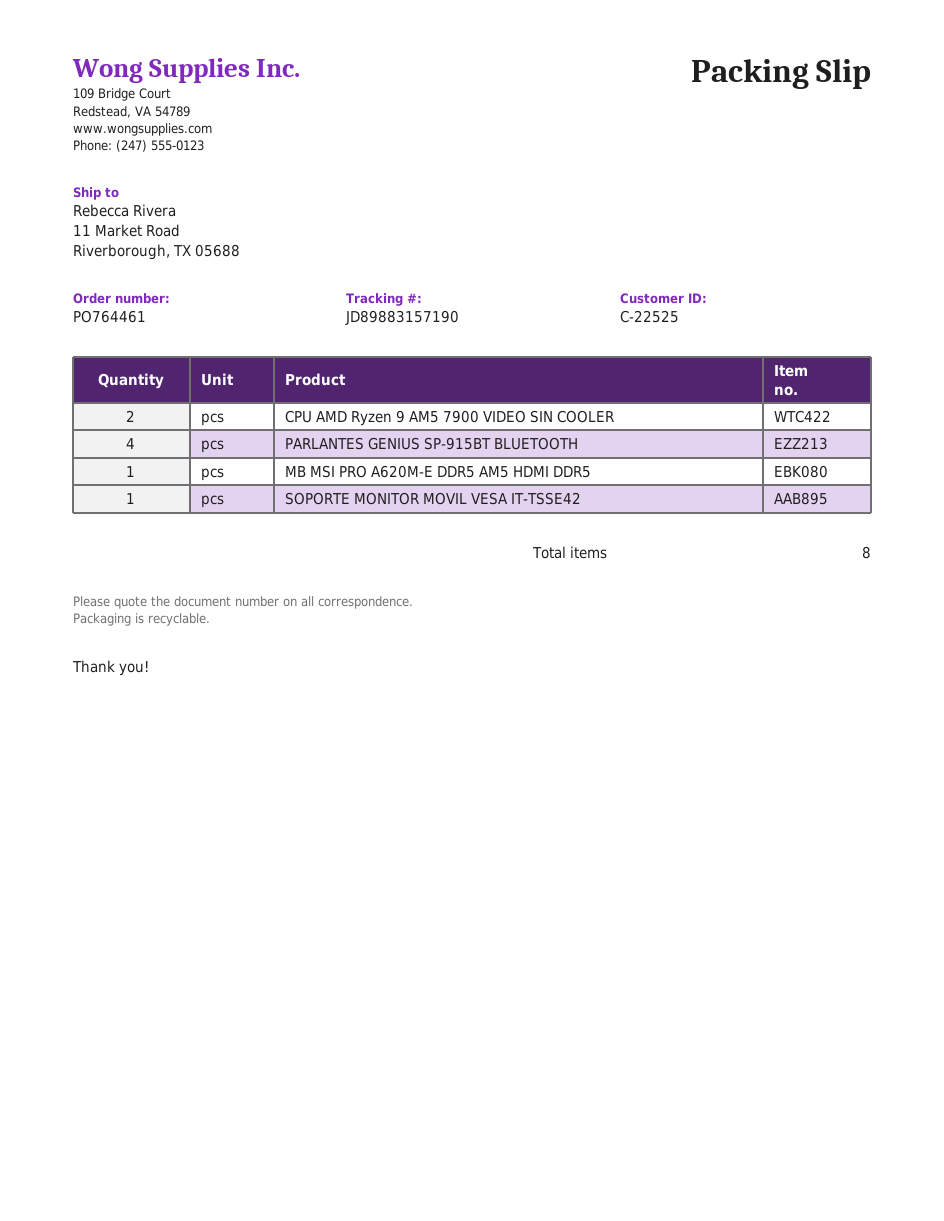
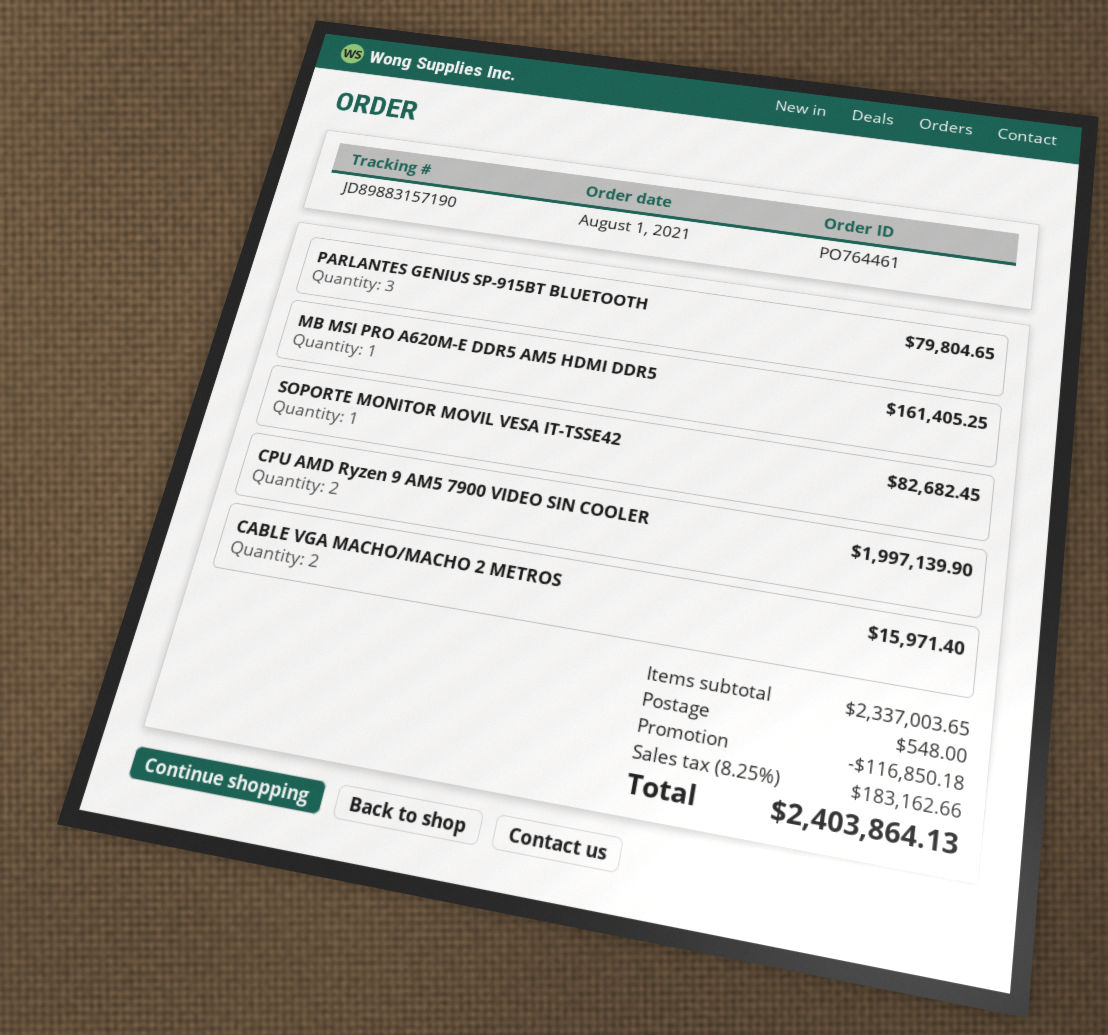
PARLANTES GENIUS SP-915BT BLUETOOTH: 4 -> 3
CABLE VGA MACHO/MACHO 2 METROS: none -> 2

